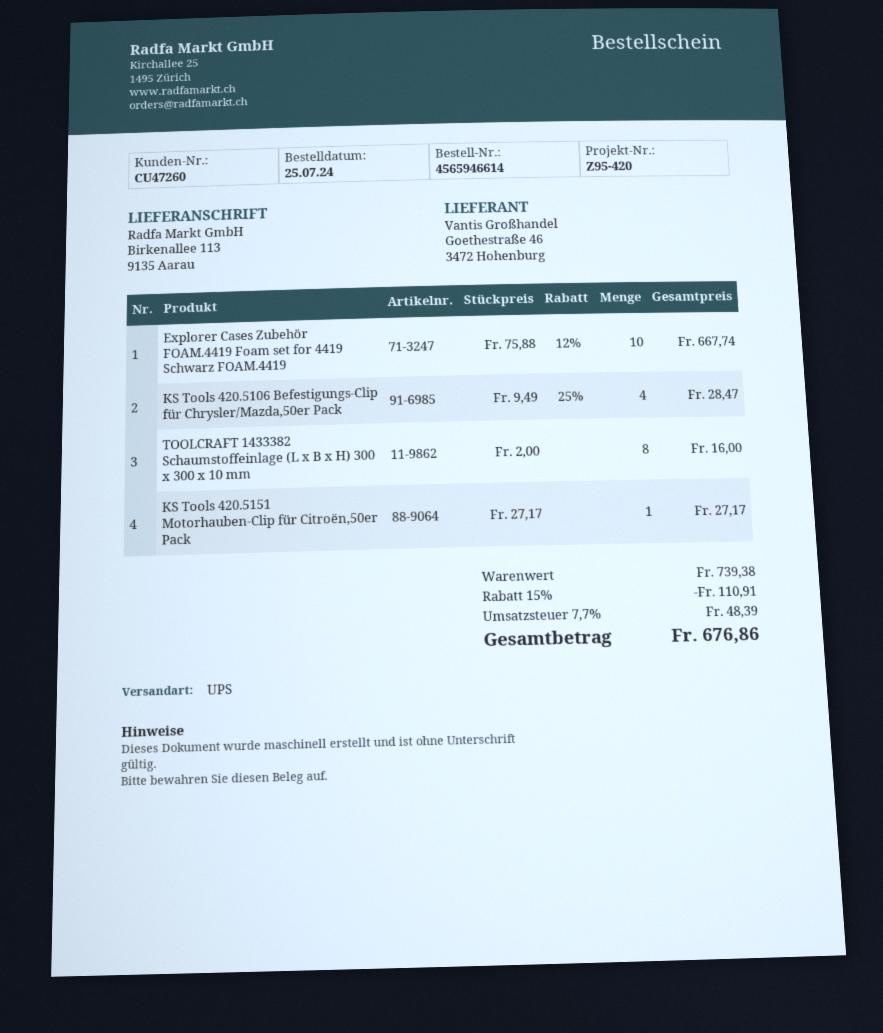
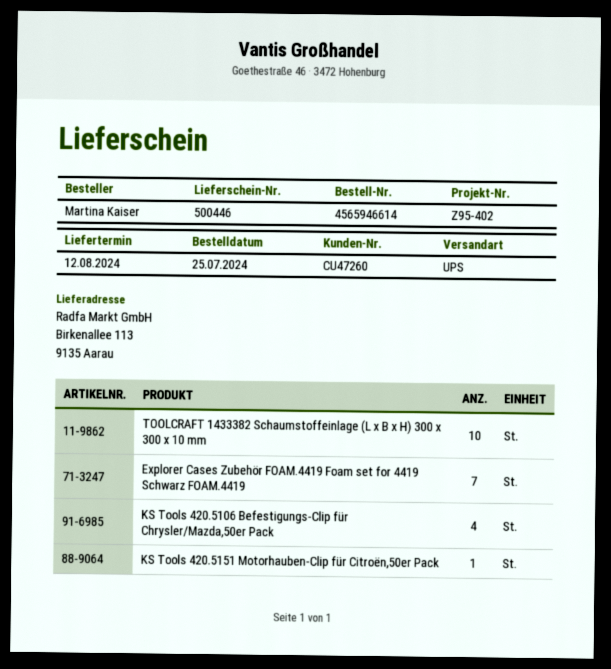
reference: Z95-420 -> Z95-402
Explorer Cases Zubehör FOAM.4419 Foam set for 4419 Schwarz FOAM.4419: 10 -> 7
TOOLCRAFT 1433382 Schaumstoffeinlage (L x B x H) 300 x 300 x 10 mm: 8 -> 10

